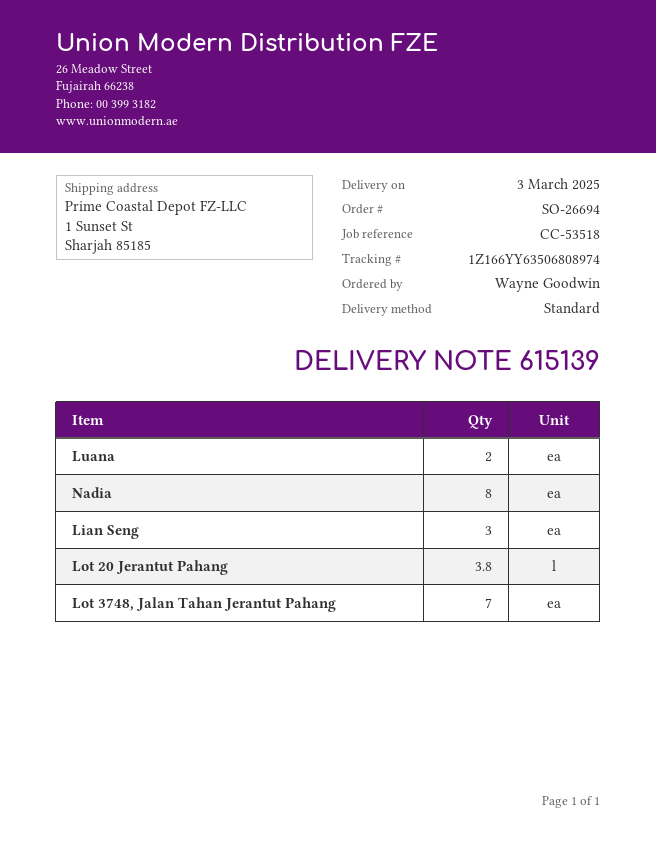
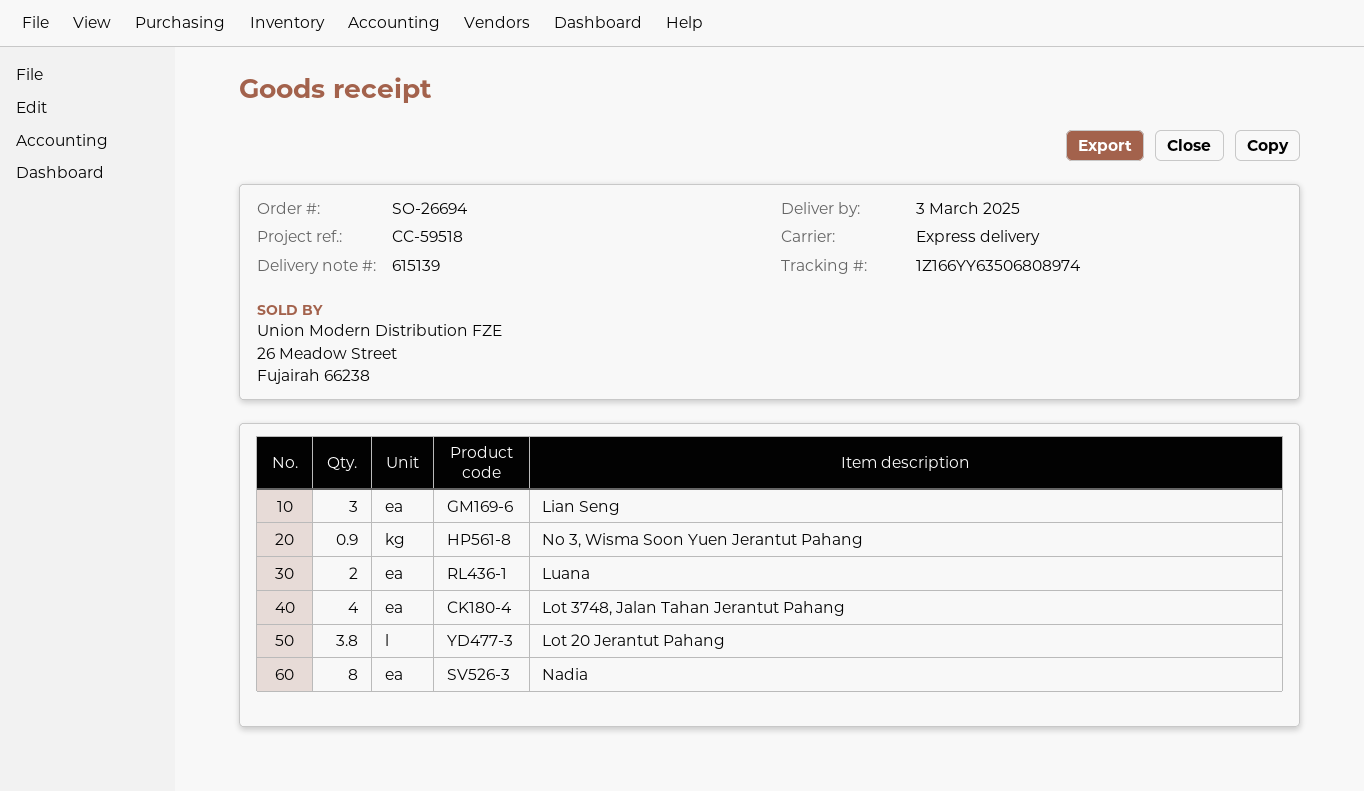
reference: CC-53518 -> CC-59518
shipping method: standard -> express
Lot 3748, Jalan Tahan Jerantut Pahang: 7 -> 4
No 3, Wisma Soon Yuen Jerantut Pahang: none -> 0.9

